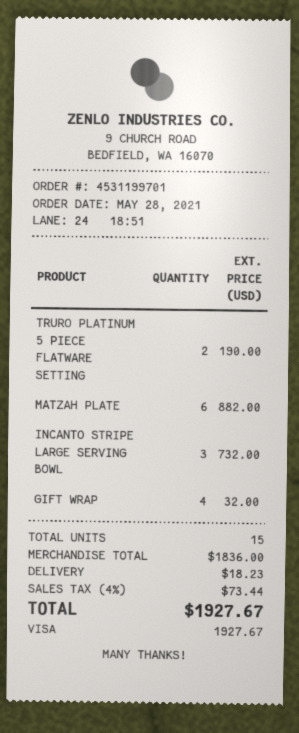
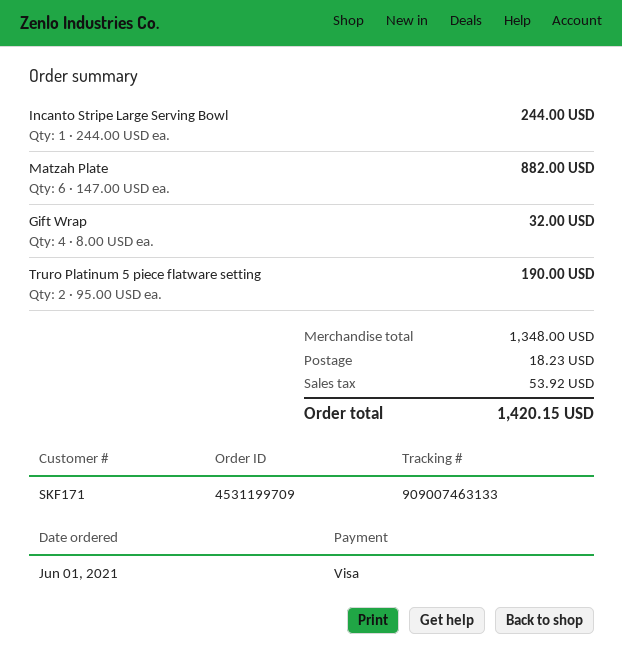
order number: 4531199701 -> 4531199709
order date: 2021-05-28 -> 2021-06-01
INCANTO STRIPE LARGE SERVING BOWL: 3 for 732.00 -> 1 for 244.00
subtotal: 1836.00 -> 1348.00
tax: 73.44 -> 53.92
total: 1927.67 -> 1420.15

